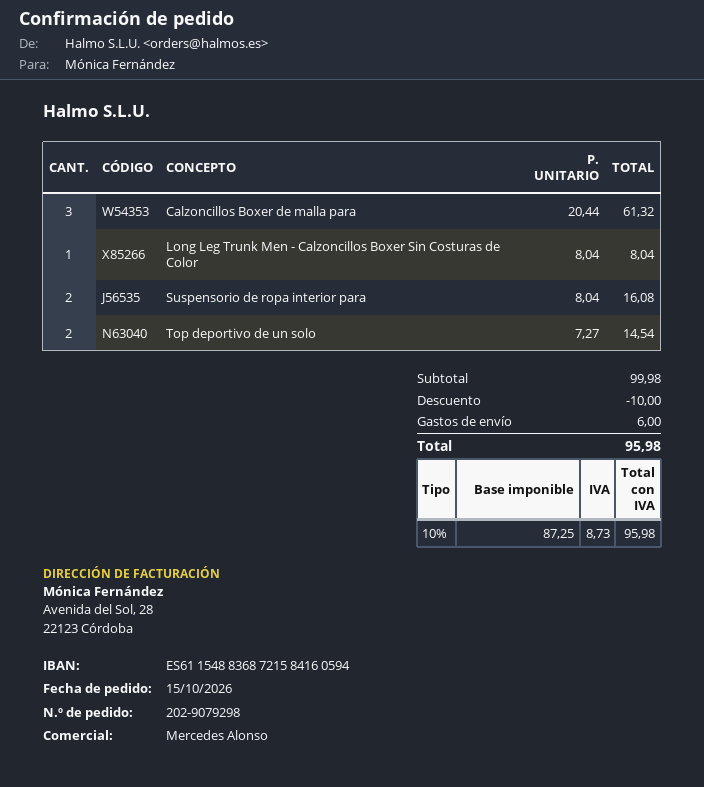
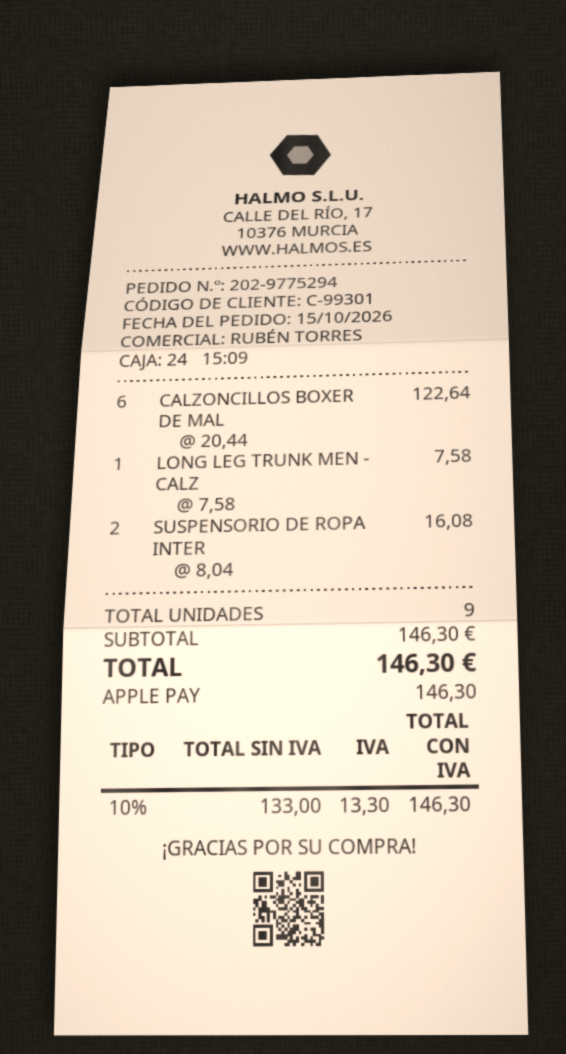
order number: 202-9079298 -> 202-9775294
sales rep: Mercedes Alonso -> RUBÉN TORRES
Calzoncillos Boxer de malla para: 3 x 20.44 = 61.32 -> 6 x 20.44 = 122.64
Long Leg Trunk Men - Calzoncillos Boxer Sin Costuras de Color: 1 x 8.04 = 8.04 -> 1 x 7.58 = 7.58
Top deportivo de un solo: 2 x 7.27 = 14.54 -> none
subtotal: 99.98 -> 146.30
discount: 10.00 -> none
shipping: 6.00 -> none
net: 87.25 -> 133.00
tax: 10% = 8.73 -> 10% = 13.30
total: 95.98 -> 146.30

